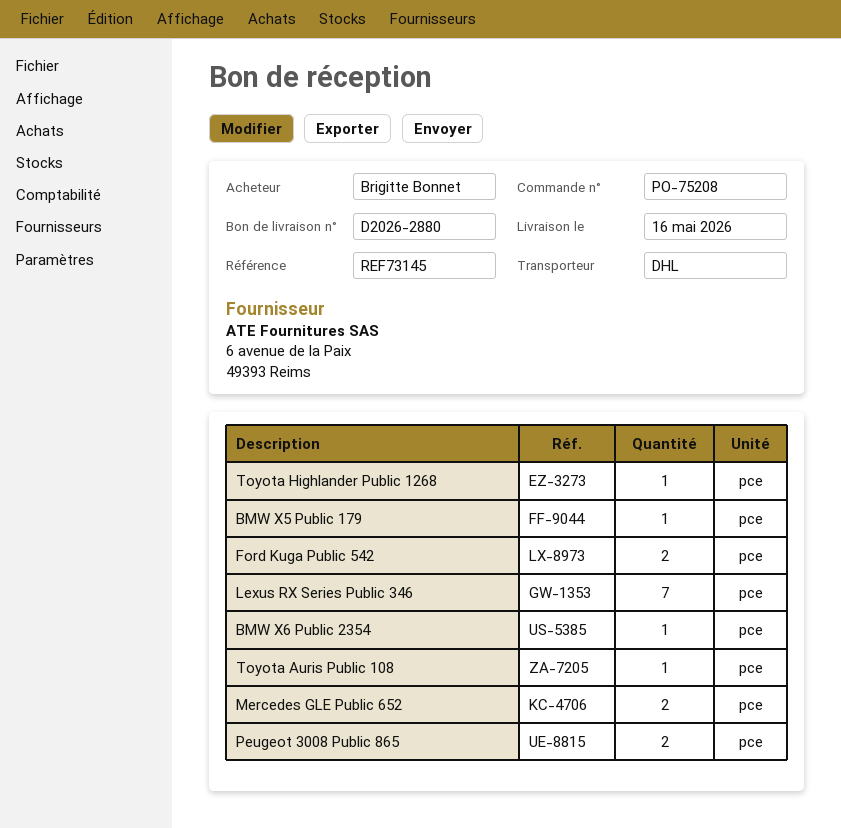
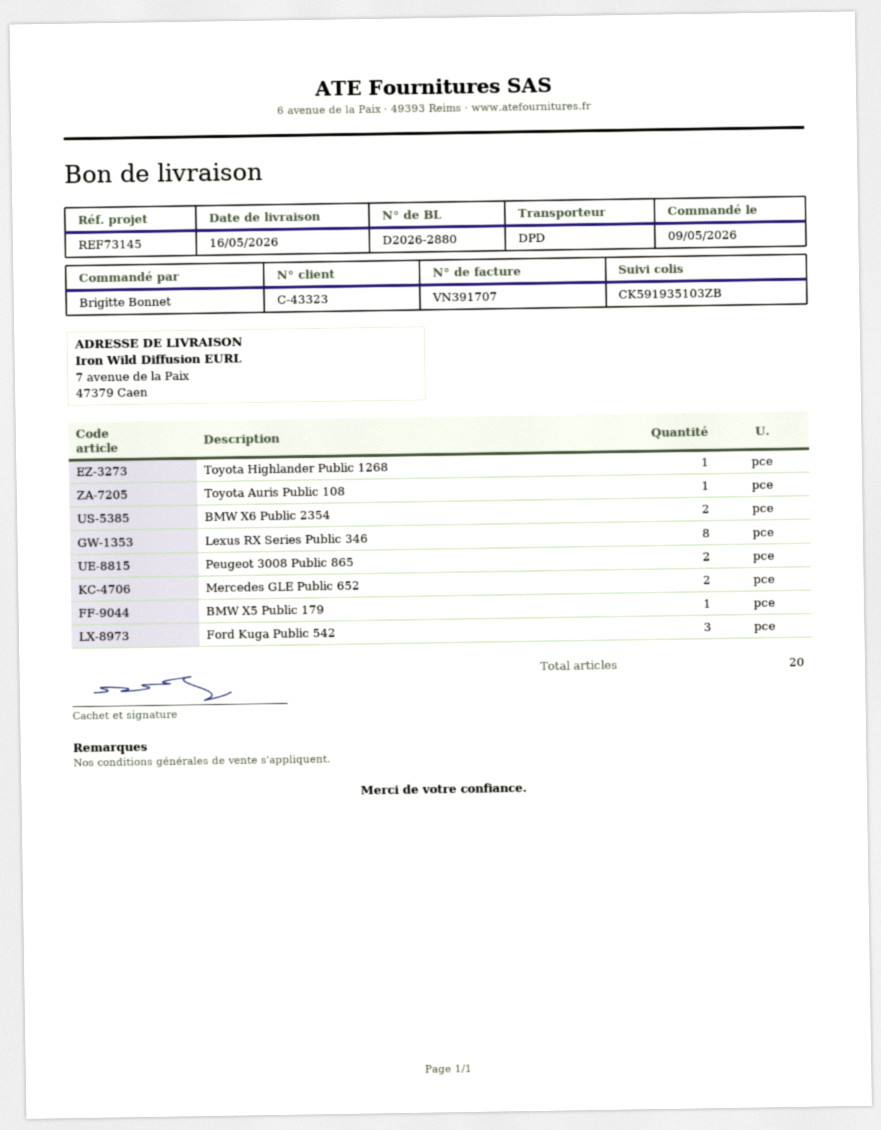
shipping method: DHL -> DPD
Ford Kuga Public 542: 2 -> 3
Lexus RX Series Public 346: 7 -> 8
BMW X6 Public 2354: 1 -> 2

